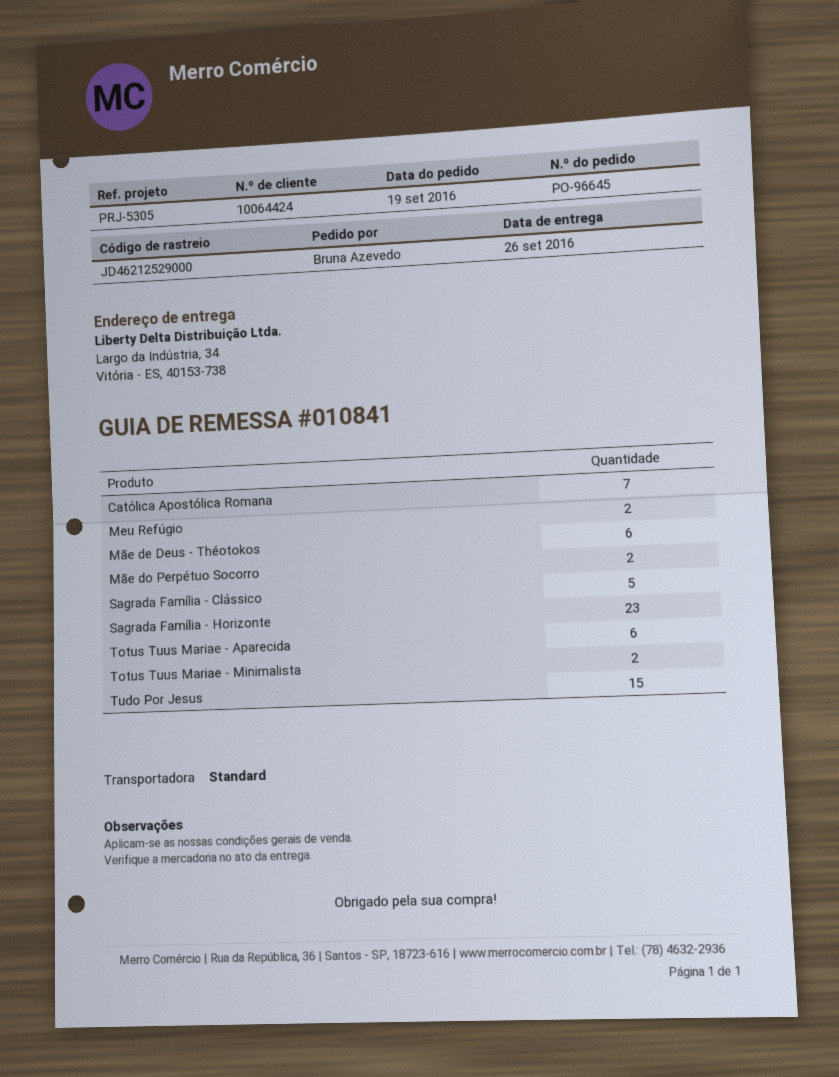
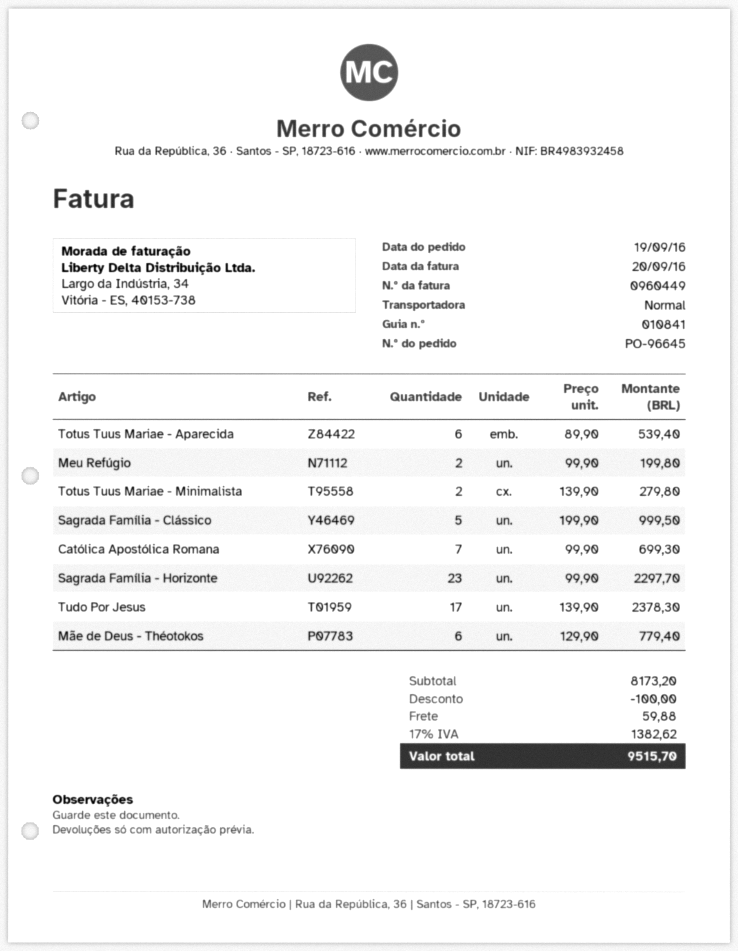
Mãe do Perpétuo Socorro: 2 -> none
Tudo Por Jesus: 15 -> 17

